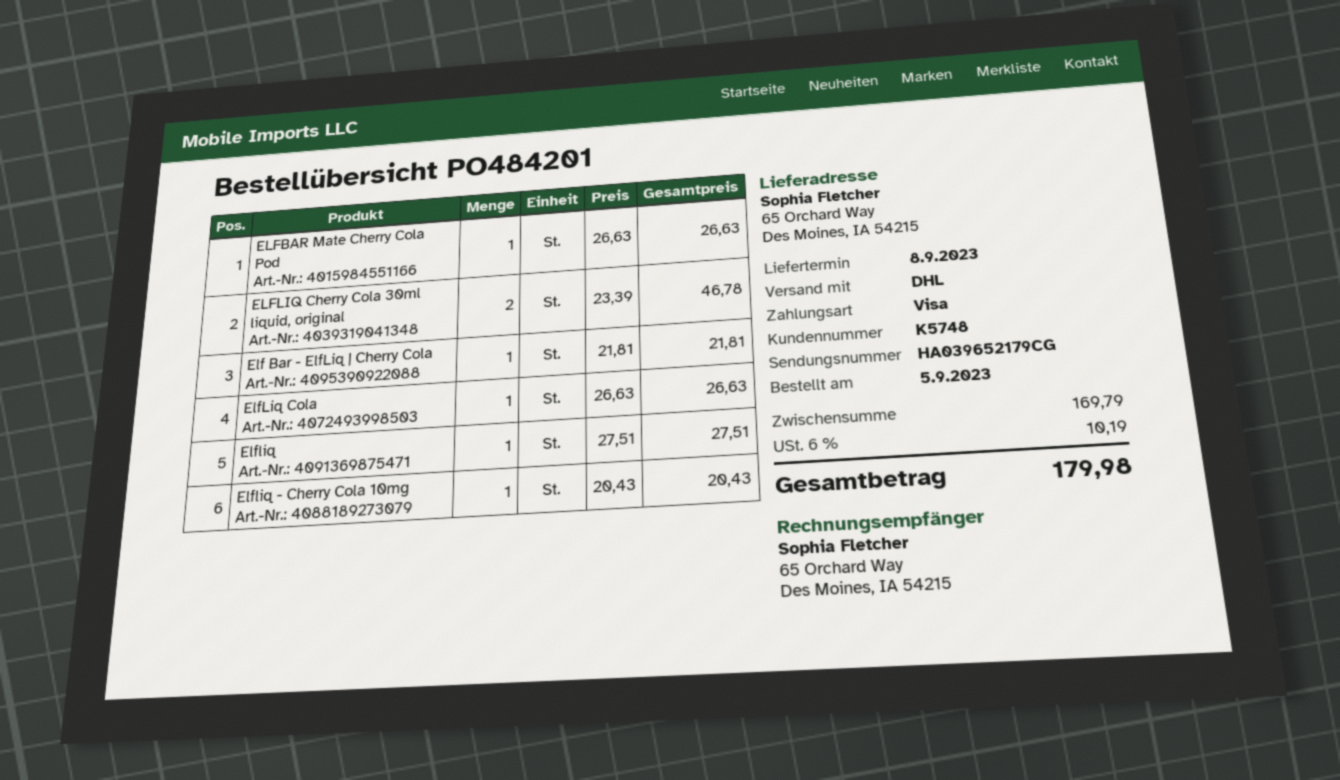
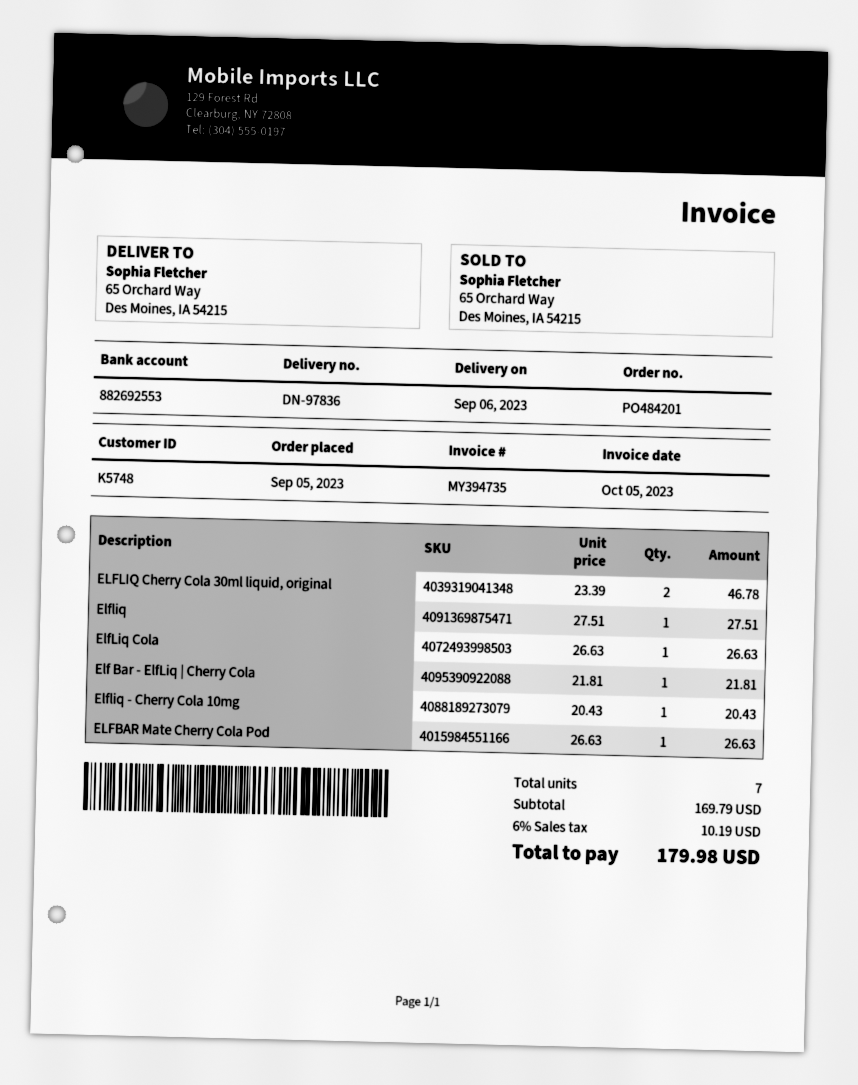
delivery date: 2023-09-08 -> 2023-09-06

